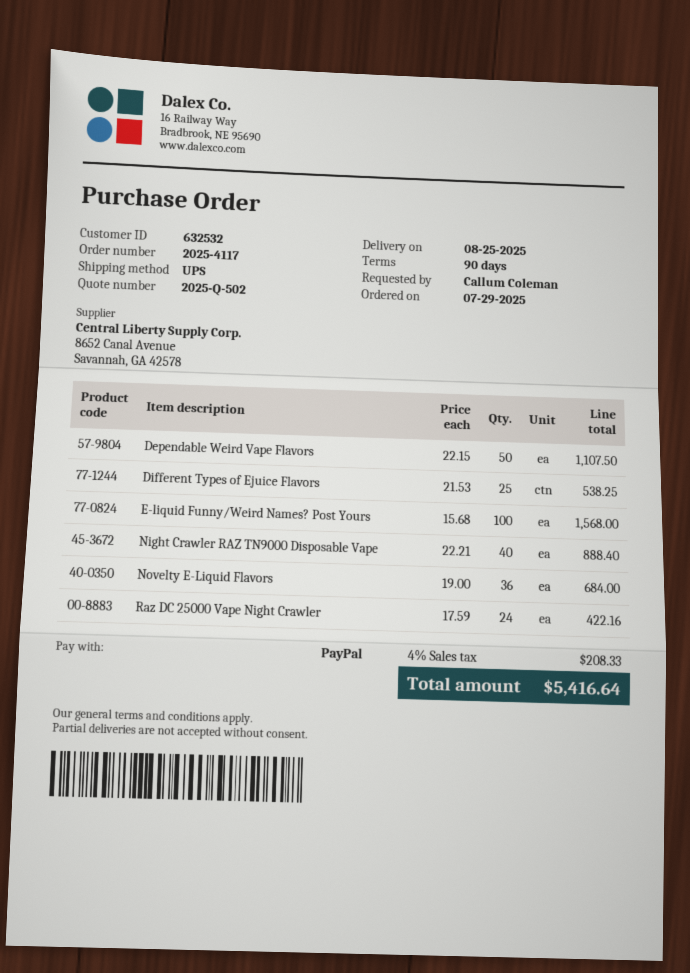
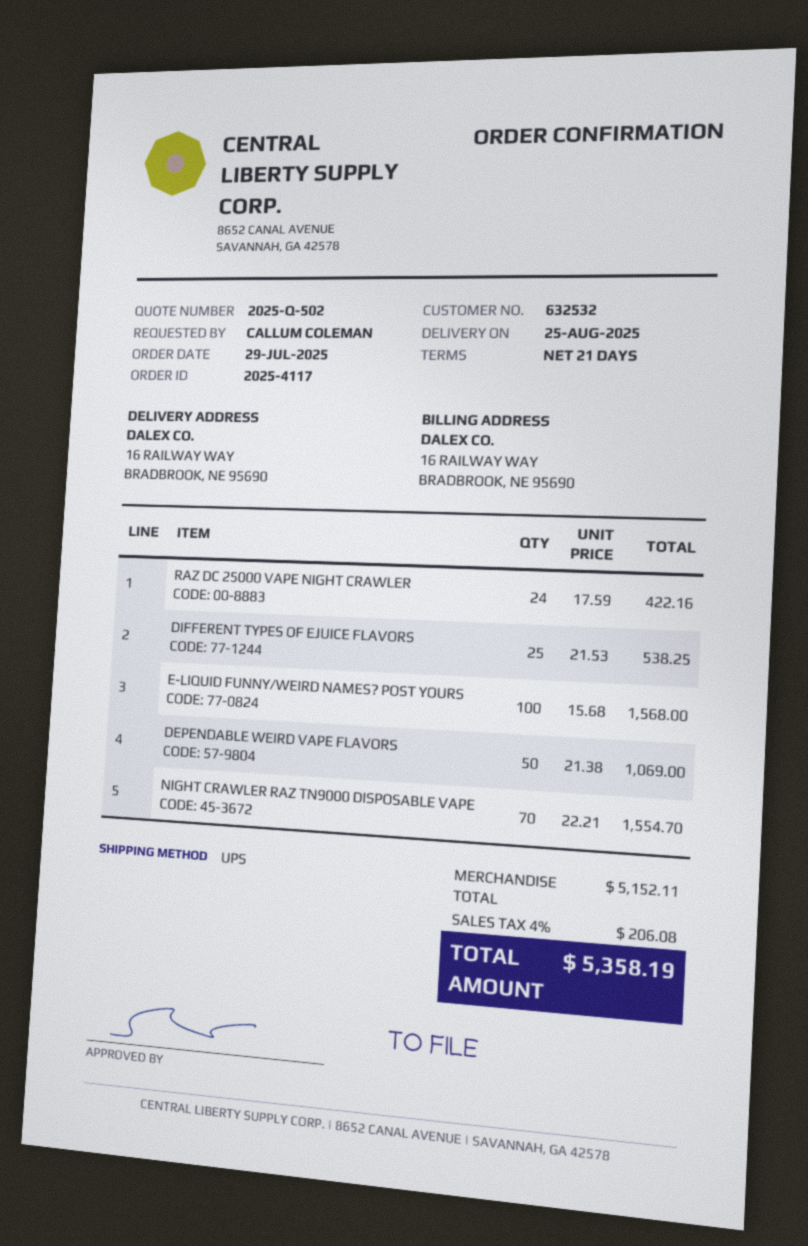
payment terms: 90 days -> 21 days
Dependable Weird Vape Flavors: 50 x 22.15 = 1107.50 -> 50 x 21.38 = 1069.00
Night Crawler RAZ TN9000 Disposable Vape: 40 x 22.21 = 888.40 -> 70 x 22.21 = 1554.70
Novelty E-Liquid Flavors: 36 x 19.00 = 684.00 -> none
tax: 4% = 208.33 -> 4% = 206.08
total: 5416.64 -> 5358.19

